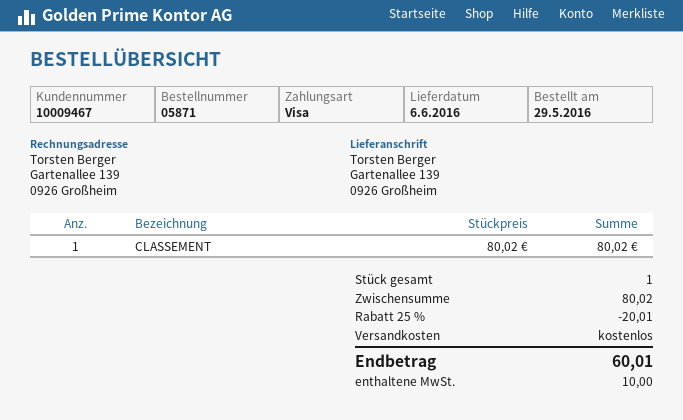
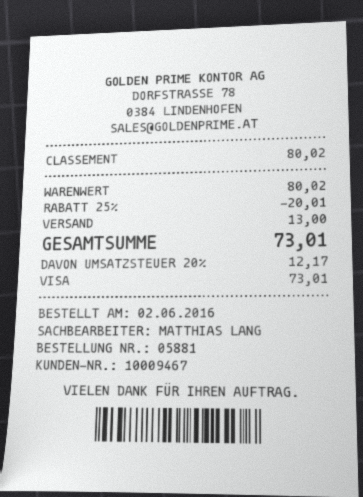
order number: 05871 -> 05881
order date: 2016-05-29 -> 2016-06-02
shipping: 0.00 -> 13.00
tax: 10.00 -> 12.17
total: 60.01 -> 73.01

